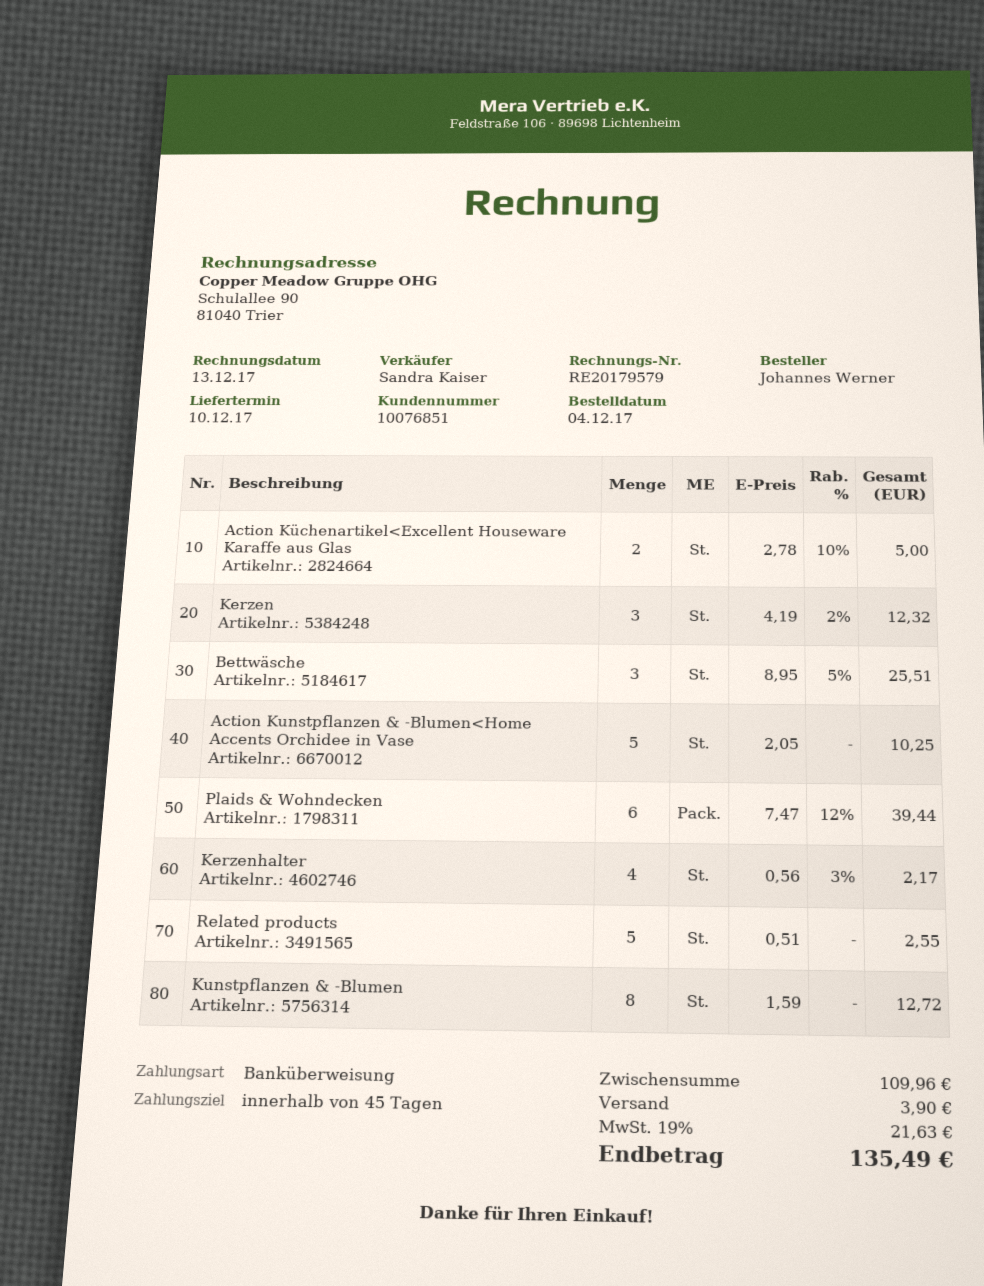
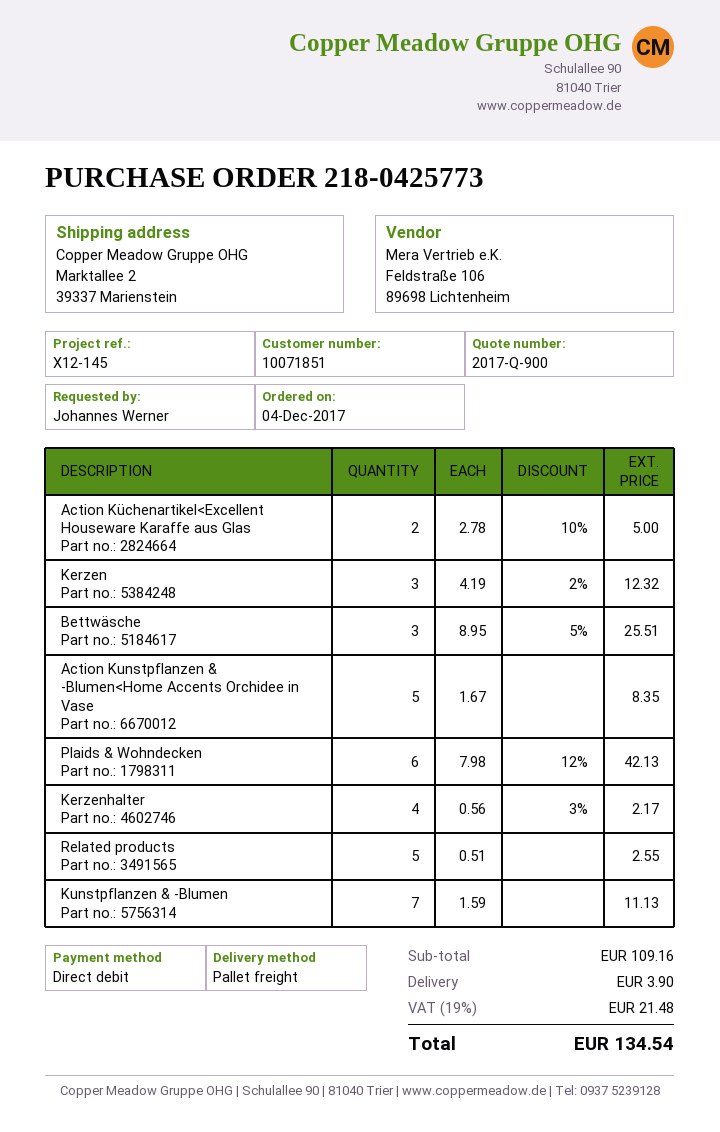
customer number: 10076851 -> 10071851
payment method: bank transfer -> direct debit
Action Kunstpflanzen & -Blumen<Home Accents Orchidee in Vase: 5 x 2.05 = 10.25 -> 5 x 1.67 = 8.35
Plaids & Wohndecken: 6 x 7.47 - 12% = 39.44 -> 6 x 7.98 - 12% = 42.13
Kunstpflanzen & -Blumen: 8 x 1.59 = 12.72 -> 7 x 1.59 = 11.13
subtotal: 109.96 -> 109.16
tax: 19% = 21.63 -> 19% = 21.48
total: 135.49 -> 134.54

